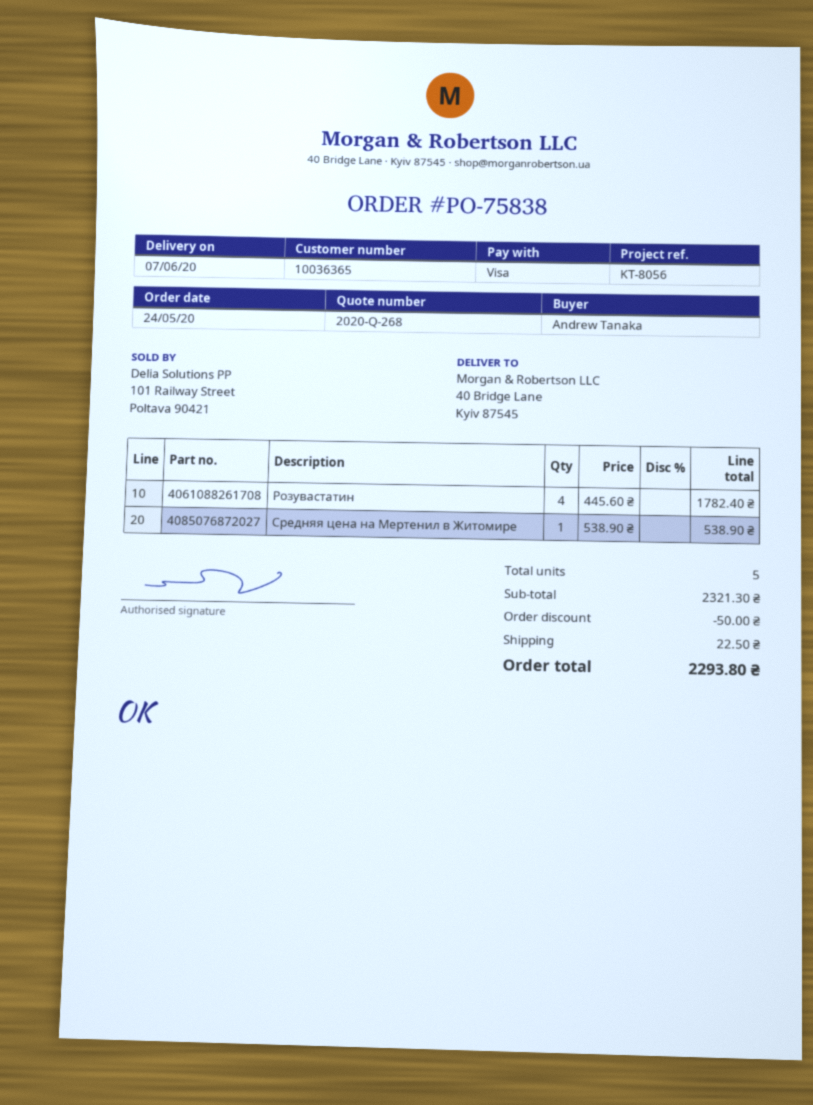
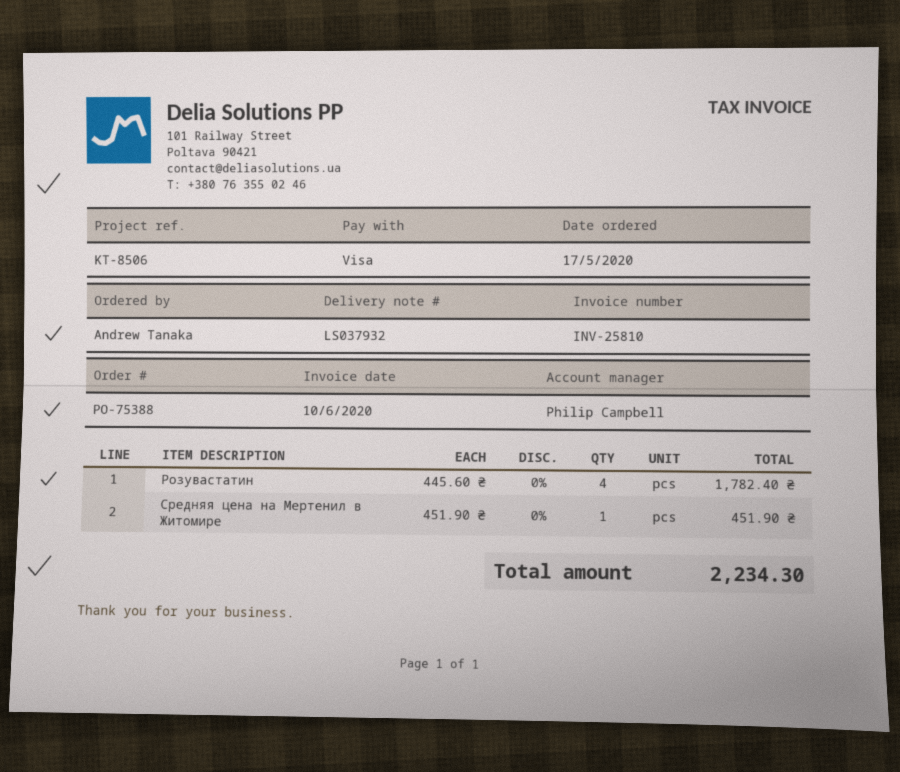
order number: PO-75838 -> PO-75388
order date: 2020-05-24 -> 2020-05-17
reference: KT-8056 -> KT-8506
Средняя цена на Мертенил в Житомире: 1 x 538.90 = 538.90 -> 1 x 451.90 = 451.90
discount: 50.00 -> none
shipping: 22.50 -> none
total: 2293.80 -> 2234.30

